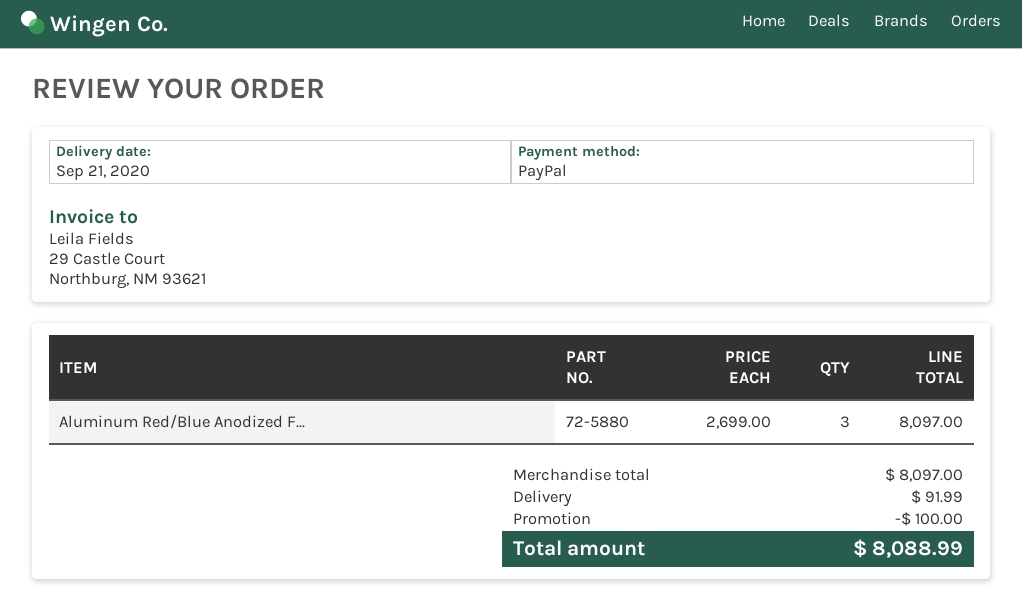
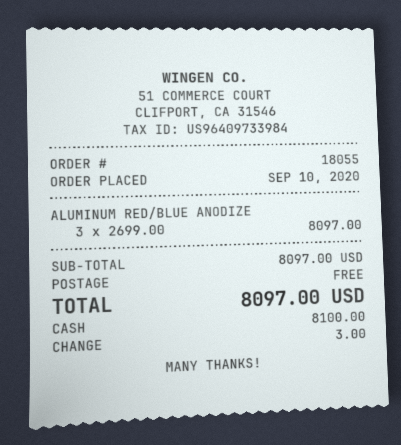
payment method: PayPal -> cash
discount: 100.00 -> none
shipping: 91.99 -> 0.00
total: 8088.99 -> 8097.00

